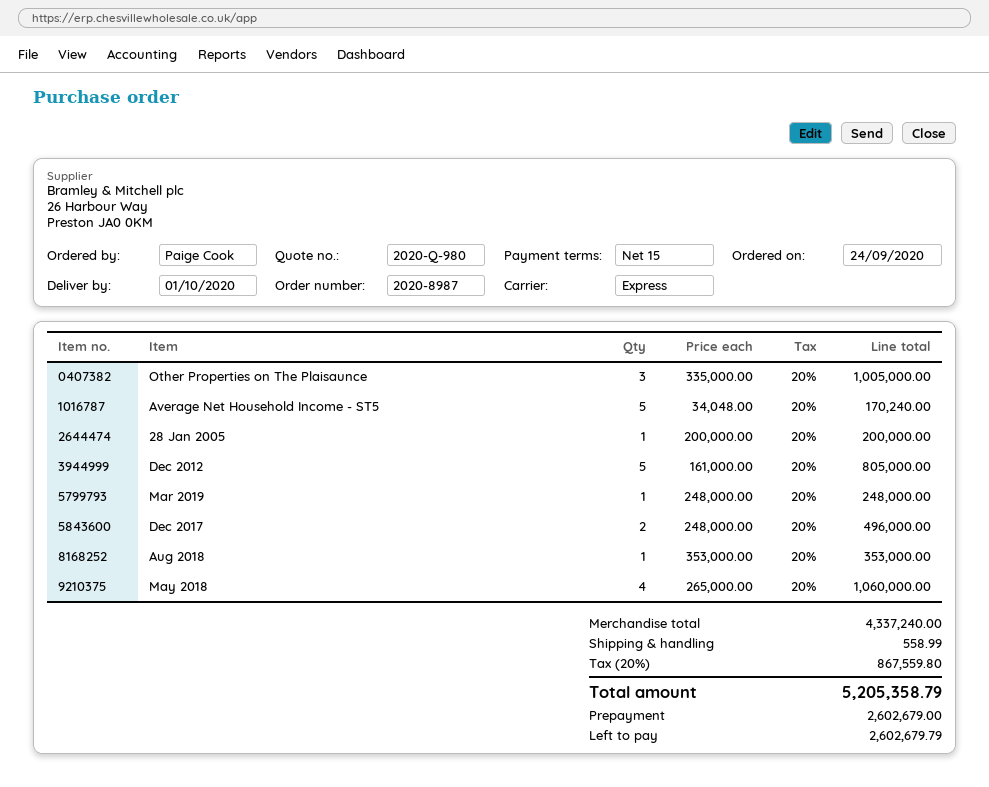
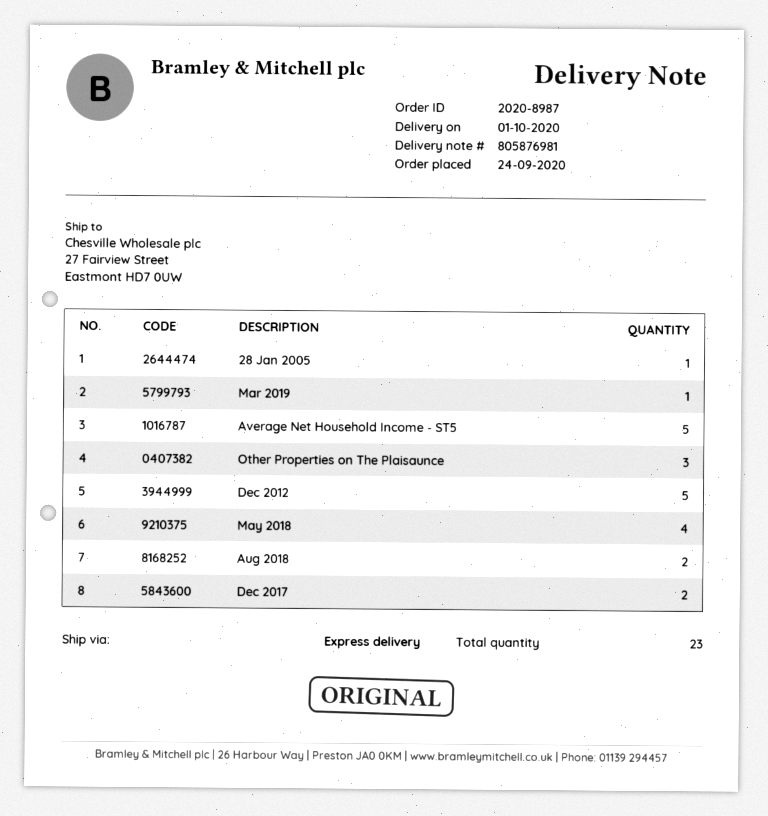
Aug 2018: 1 -> 2

